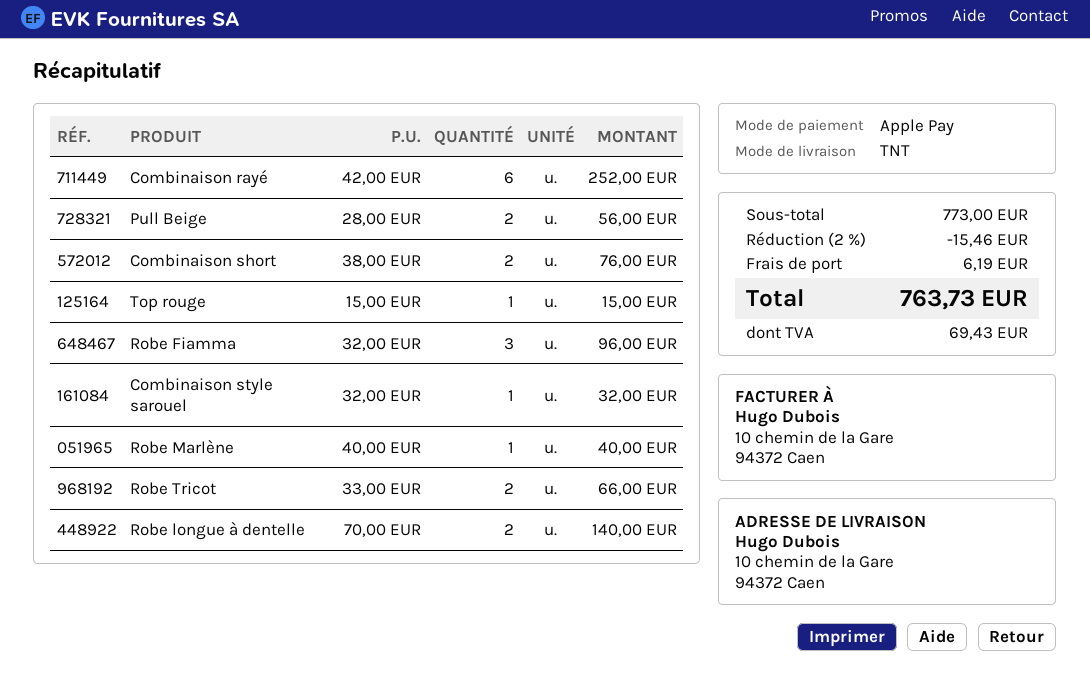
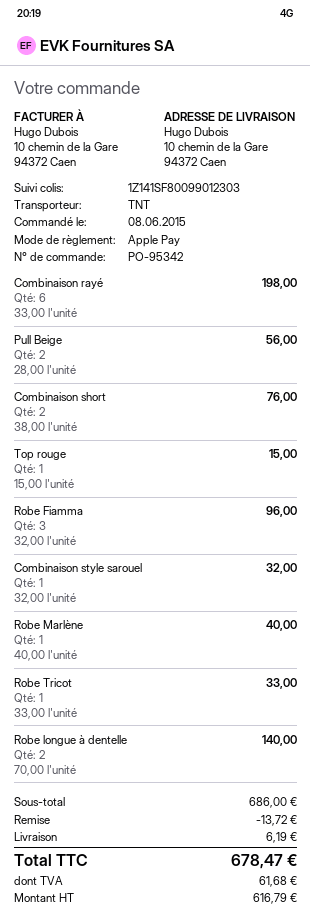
Combinaison rayé: 6 x 42.00 = 252.00 -> 6 x 33.00 = 198.00
Robe Tricot: 2 x 33.00 = 66.00 -> 1 x 33.00 = 33.00
subtotal: 773.00 -> 686.00
discount: 15.46 -> 13.72
tax: 69.43 -> 61.68
total: 763.73 -> 678.47

